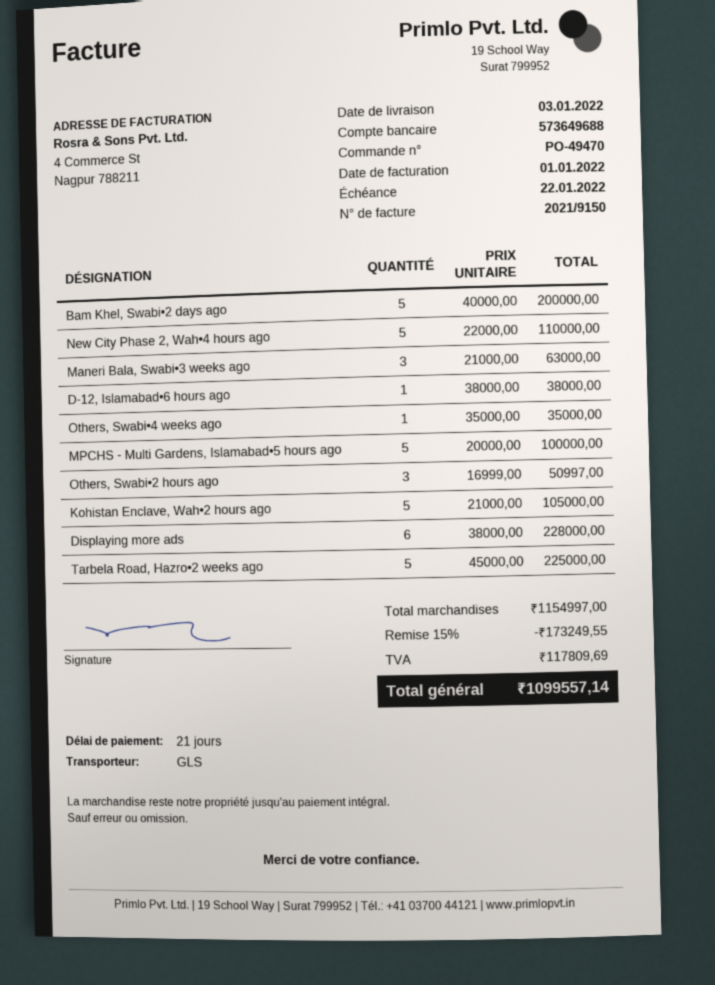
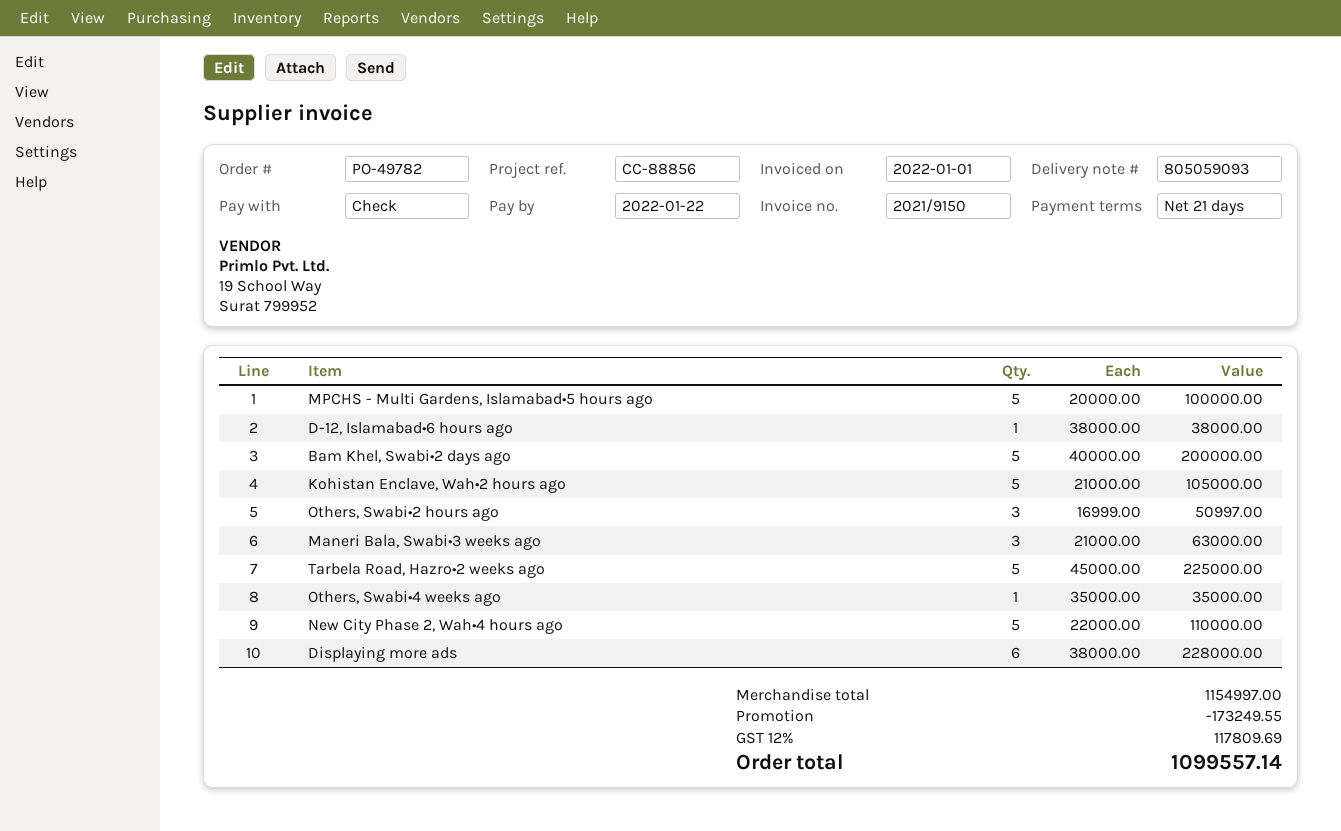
order number: PO-49470 -> PO-49782

